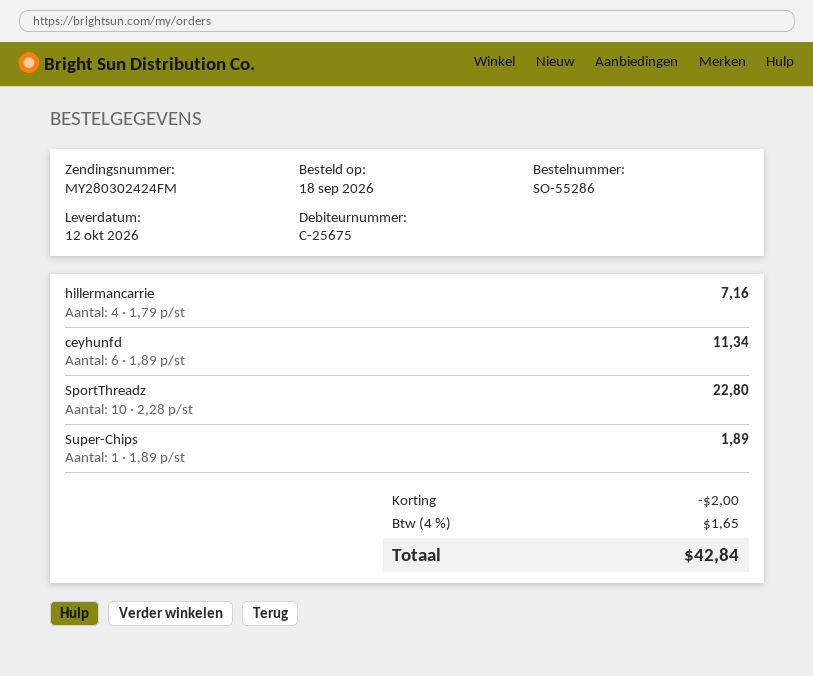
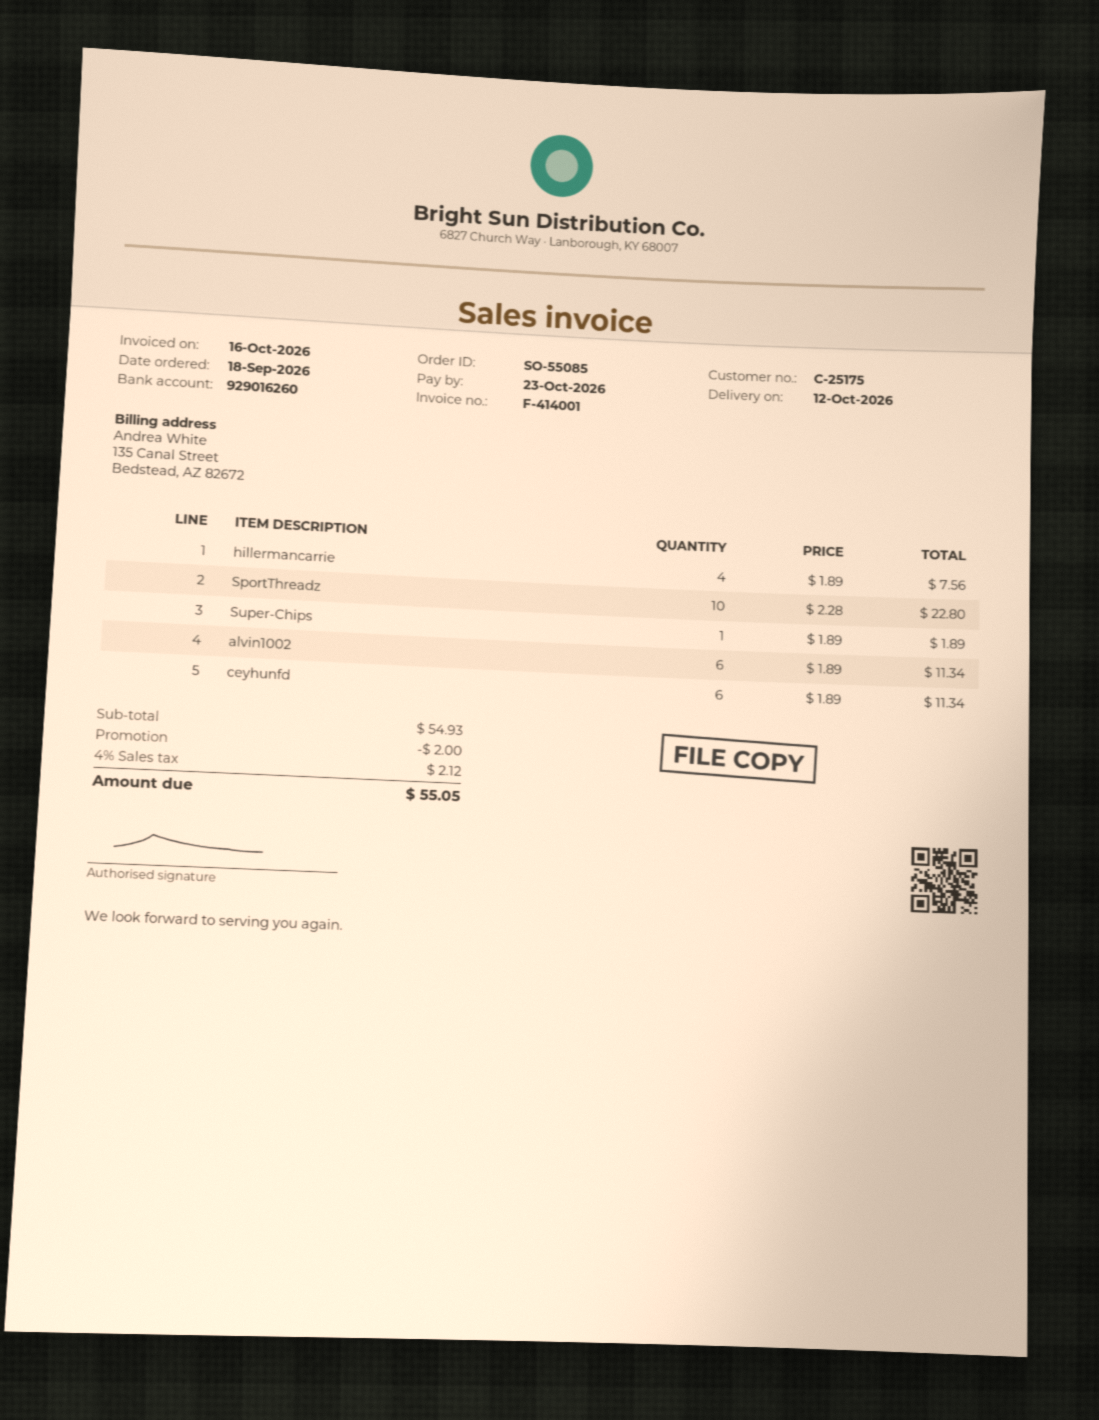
order number: SO-55286 -> SO-55085
customer number: C-25675 -> C-25175
hillermancarrie: 4 x 1.79 = 7.16 -> 4 x 1.89 = 7.56
alvin1002: none -> 6 x 1.89 = 11.34
tax: 4% = 1.65 -> 4% = 2.12
total: 42.84 -> 55.05

